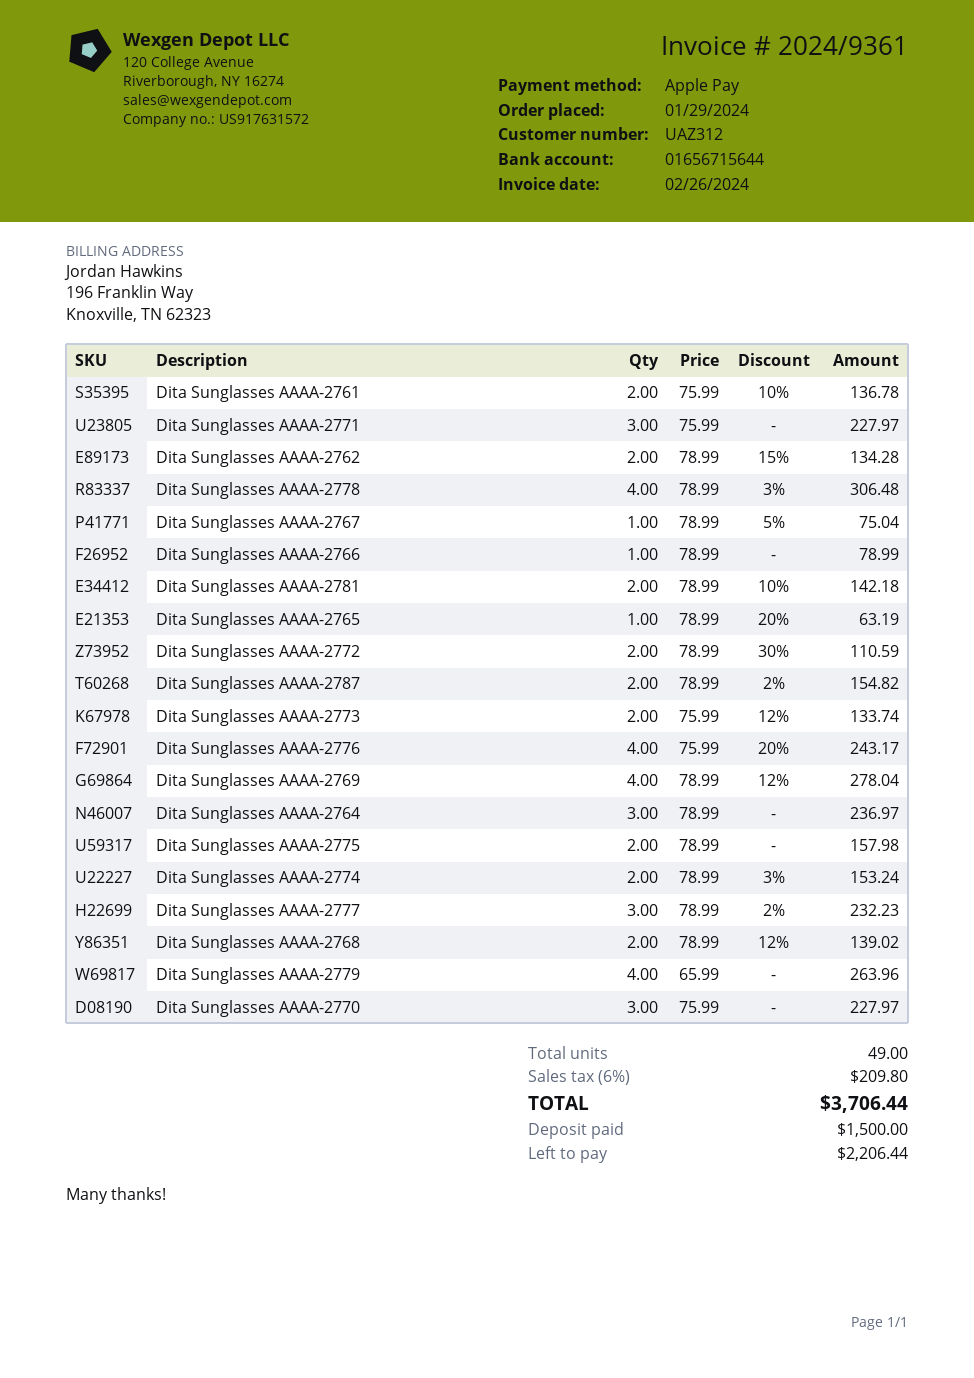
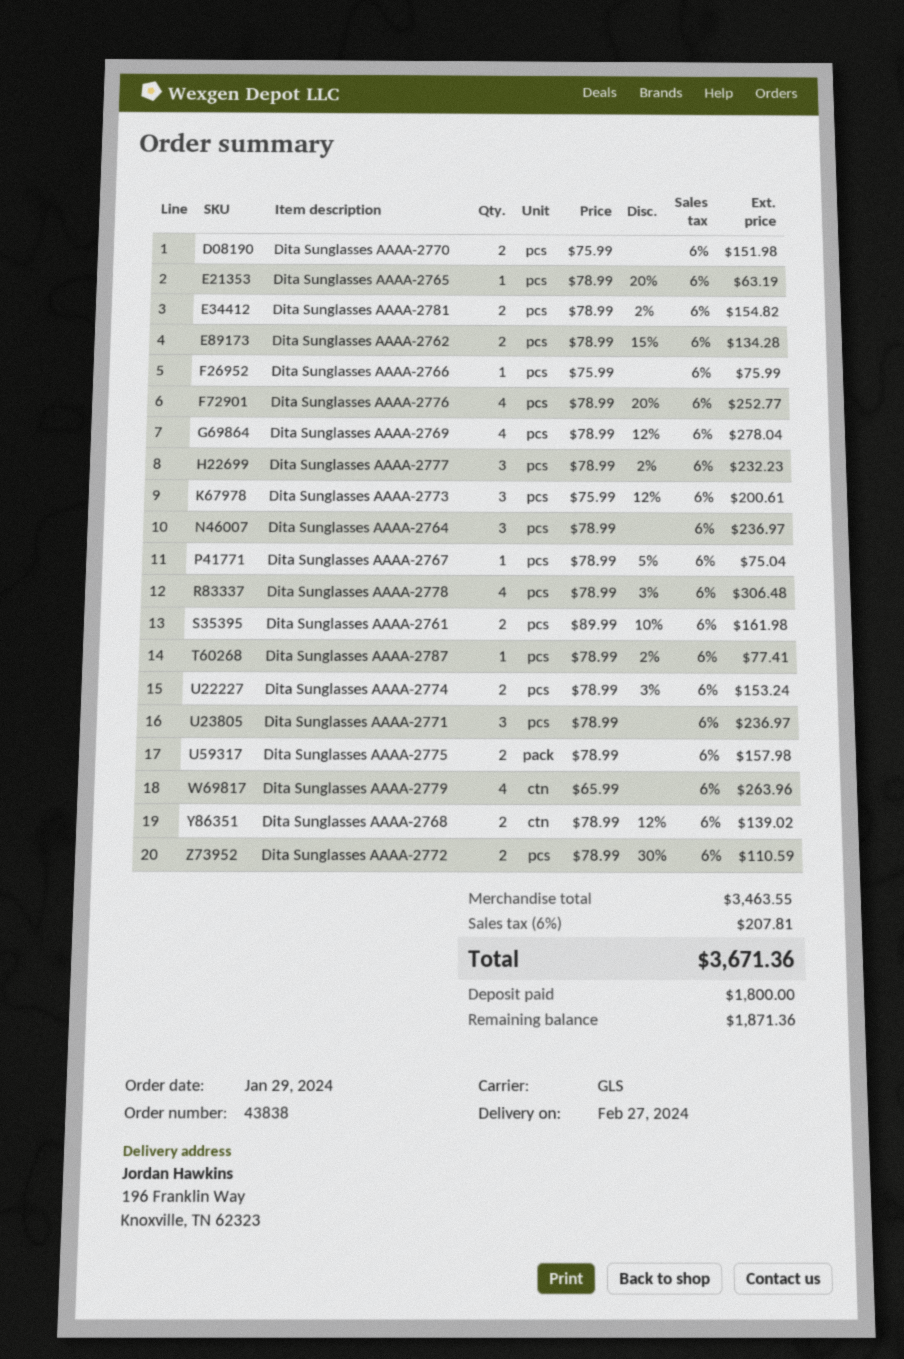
Dita Sunglasses AAAA-2761: 2 x 75.99 - 10% = 136.78 -> 2 x 89.99 - 10% = 161.98
Dita Sunglasses AAAA-2771: 3 x 75.99 = 227.97 -> 3 x 78.99 = 236.97
Dita Sunglasses AAAA-2766: 1 x 78.99 = 78.99 -> 1 x 75.99 = 75.99
Dita Sunglasses AAAA-2781: 2 x 78.99 - 10% = 142.18 -> 2 x 78.99 - 2% = 154.82
Dita Sunglasses AAAA-2787: 2 x 78.99 - 2% = 154.82 -> 1 x 78.99 - 2% = 77.41
Dita Sunglasses AAAA-2773: 2 x 75.99 - 12% = 133.74 -> 3 x 75.99 - 12% = 200.61
Dita Sunglasses AAAA-2776: 4 x 75.99 - 20% = 243.17 -> 4 x 78.99 - 20% = 252.77
Dita Sunglasses AAAA-2770: 3 x 75.99 = 227.97 -> 2 x 75.99 = 151.98
tax: 6% = 209.80 -> 6% = 207.81
total: 3706.44 -> 3671.36
deposit: 1500.00 -> 1800.00
balance: 2206.44 -> 1871.36

